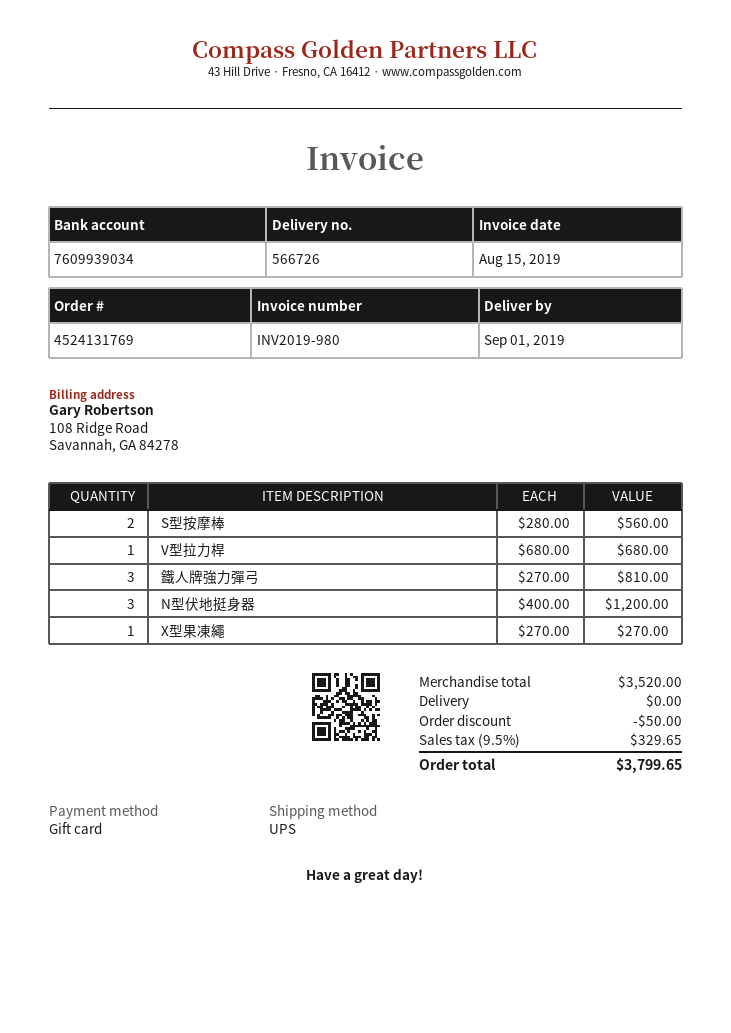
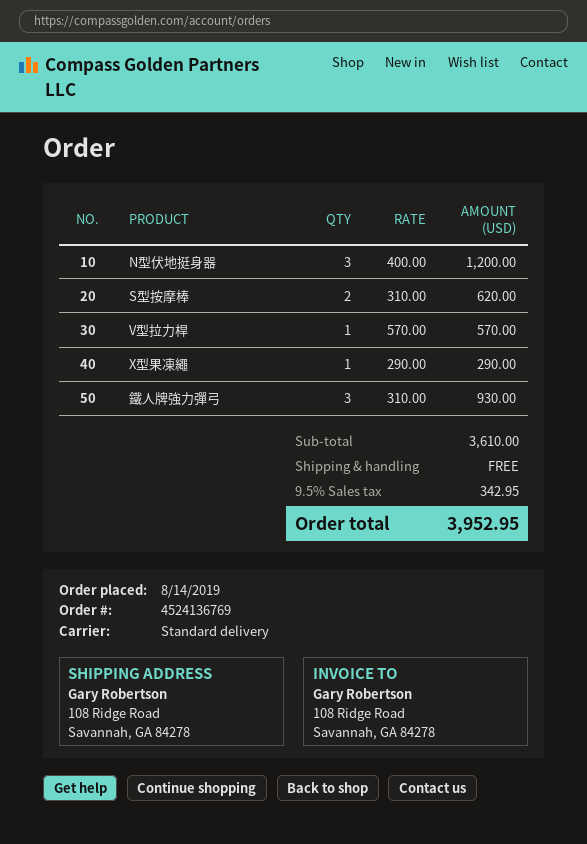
order number: 4524131769 -> 4524136769
shipping method: UPS -> standard
S型按摩棒: 2 x 280.00 = 560.00 -> 2 x 310.00 = 620.00
V型拉力桿: 1 x 680.00 = 680.00 -> 1 x 570.00 = 570.00
鐵人牌強力彈弓: 3 x 270.00 = 810.00 -> 3 x 310.00 = 930.00
X型果凍繩: 1 x 270.00 = 270.00 -> 1 x 290.00 = 290.00
subtotal: 3520.00 -> 3610.00
discount: 50.00 -> none
tax: 9.5% = 329.65 -> 9.5% = 342.95
total: 3799.65 -> 3952.95

